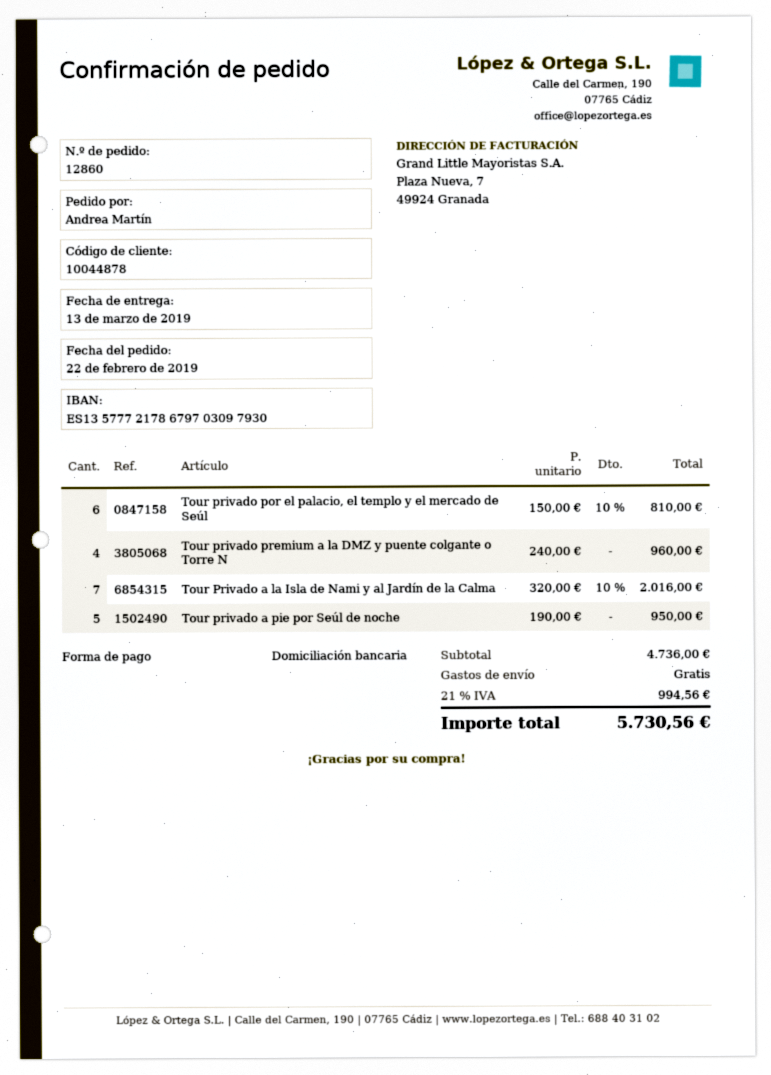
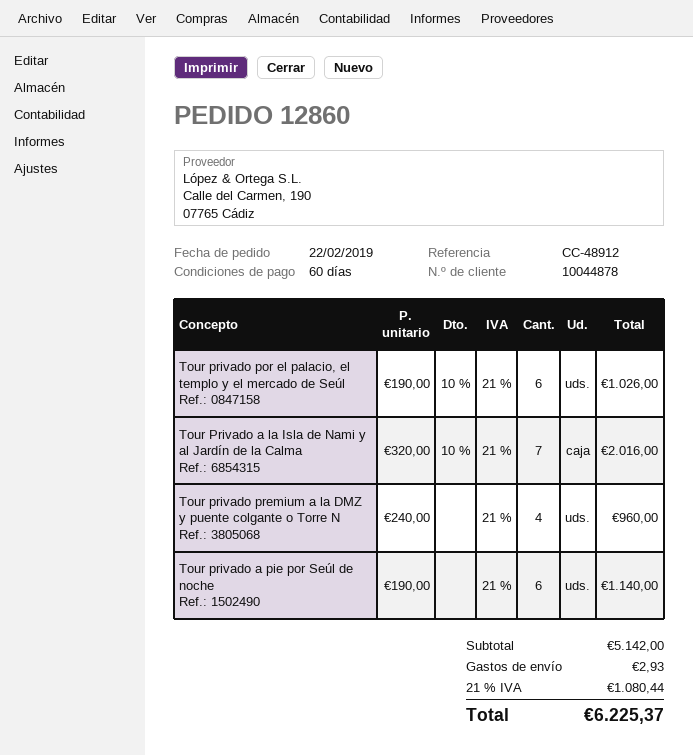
Tour privado por el palacio, el templo y el mercado de Seúl: 6 x 150.00 - 10% = 810.00 -> 6 x 190.00 - 10% = 1026.00
Tour privado a pie por Seúl de noche: 5 x 190.00 = 950.00 -> 6 x 190.00 = 1140.00
subtotal: 4736.00 -> 5142.00
shipping: 0.00 -> 2.93
tax: 21% = 994.56 -> 21% = 1080.44
total: 5730.56 -> 6225.37

